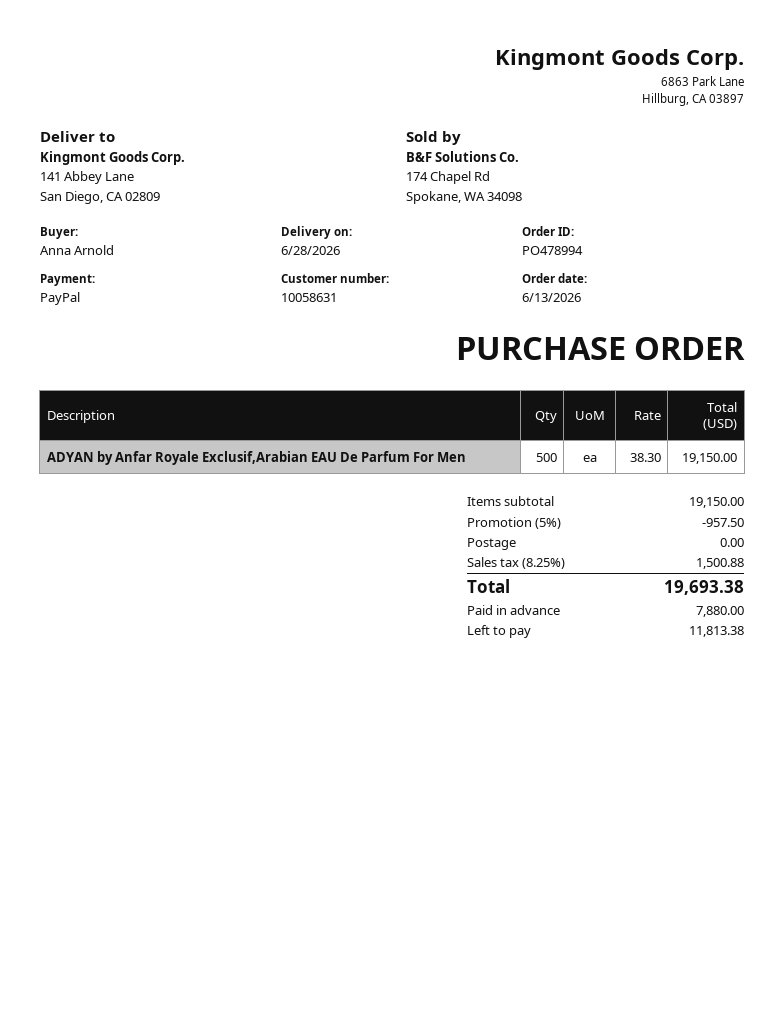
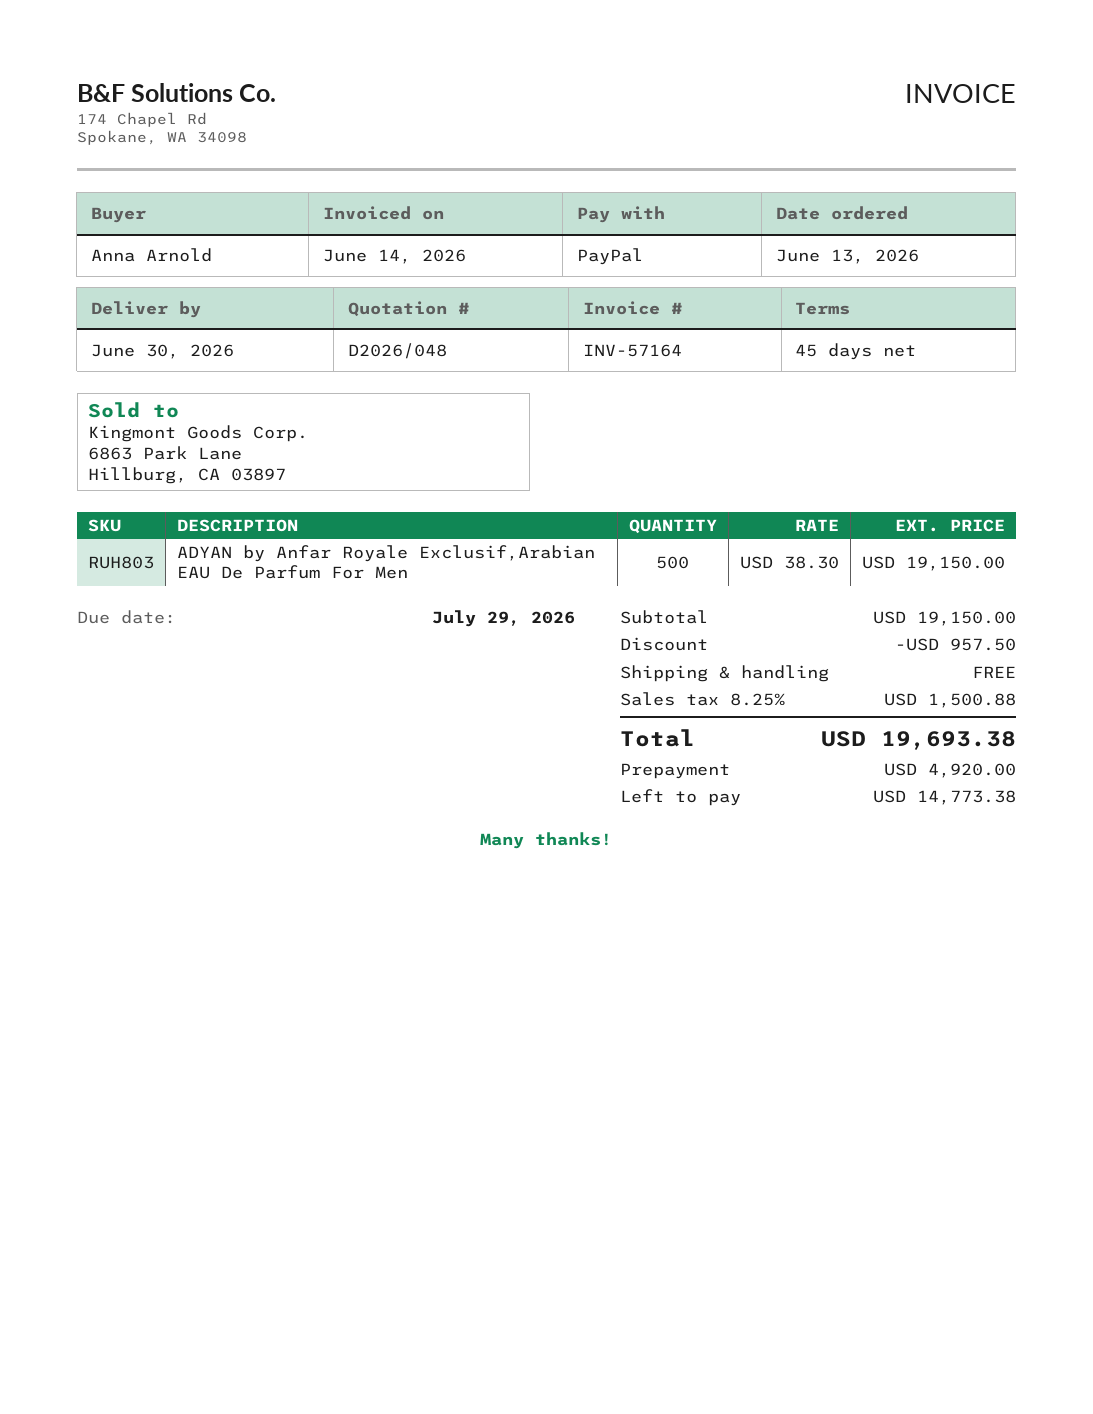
delivery date: 2026-06-28 -> 2026-06-30
deposit: 7880.00 -> 4920.00
balance: 11813.38 -> 14773.38

